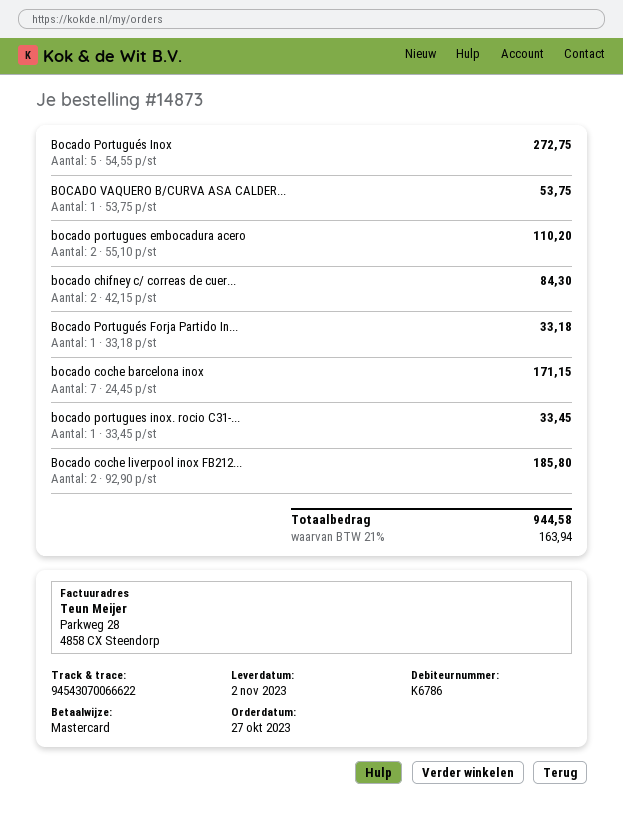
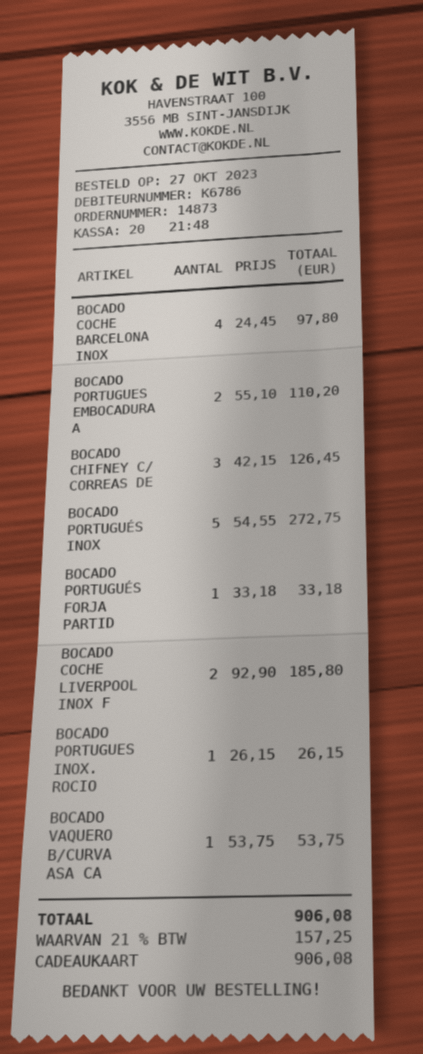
payment method: Mastercard -> gift card
bocado chifney c/ correas de cuer...: 2 x 42.15 = 84.30 -> 3 x 42.15 = 126.45
bocado coche barcelona inox: 7 x 24.45 = 171.15 -> 4 x 24.45 = 97.80
bocado portugues inox. rocio C31-...: 1 x 33.45 = 33.45 -> 1 x 26.15 = 26.15
tax: 21% = 163.94 -> 21% = 157.25
total: 944.58 -> 906.08

